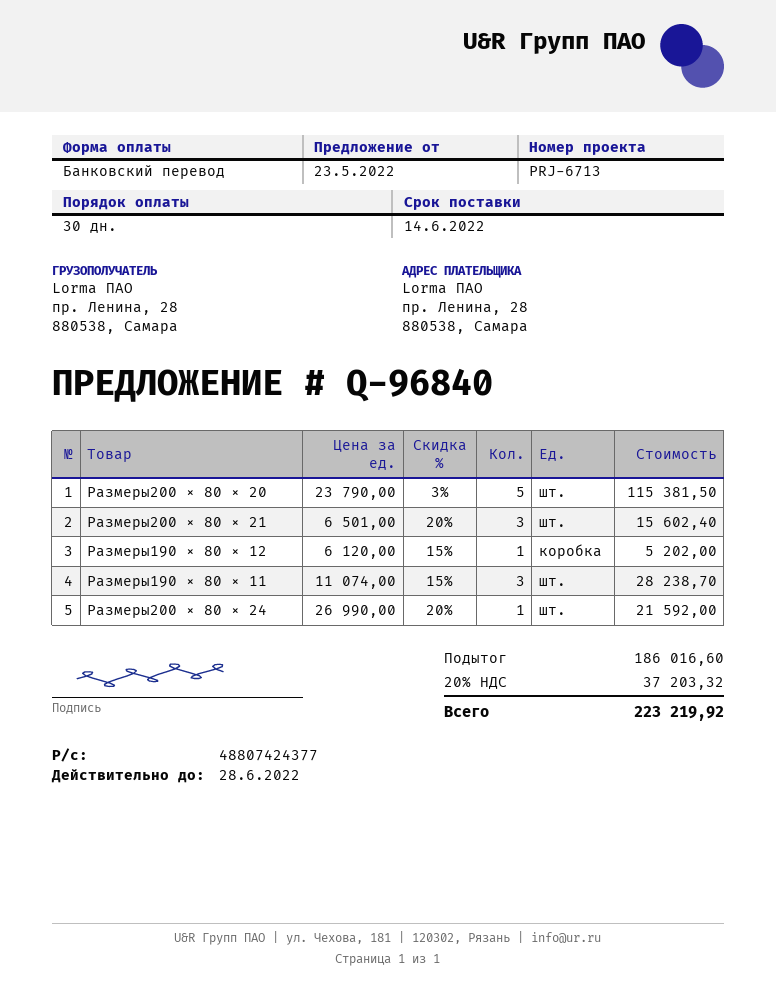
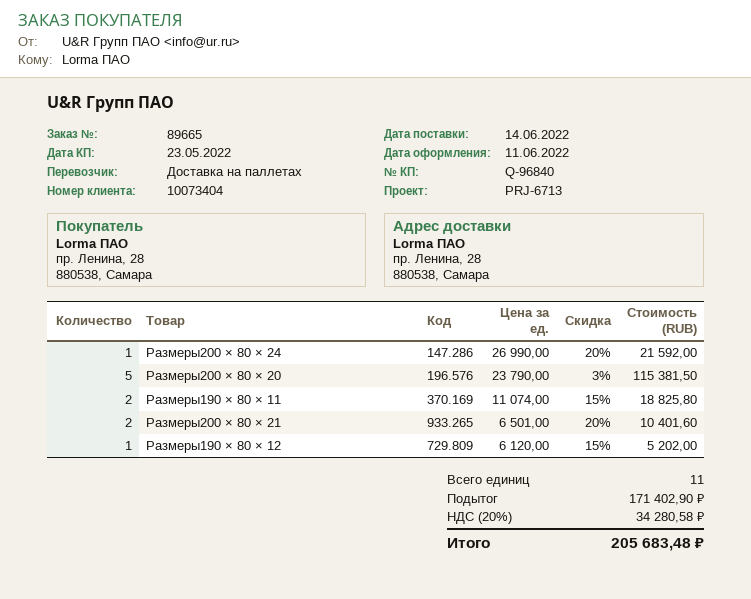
Размеры200 × 80 × 21: 3 x 6501.00 - 20% = 15602.40 -> 2 x 6501.00 - 20% = 10401.60
Размеры190 × 80 × 11: 3 x 11074.00 - 15% = 28238.70 -> 2 x 11074.00 - 15% = 18825.80
subtotal: 186016.60 -> 171402.90
tax: 20% = 37203.32 -> 20% = 34280.58
total: 223219.92 -> 205683.48

